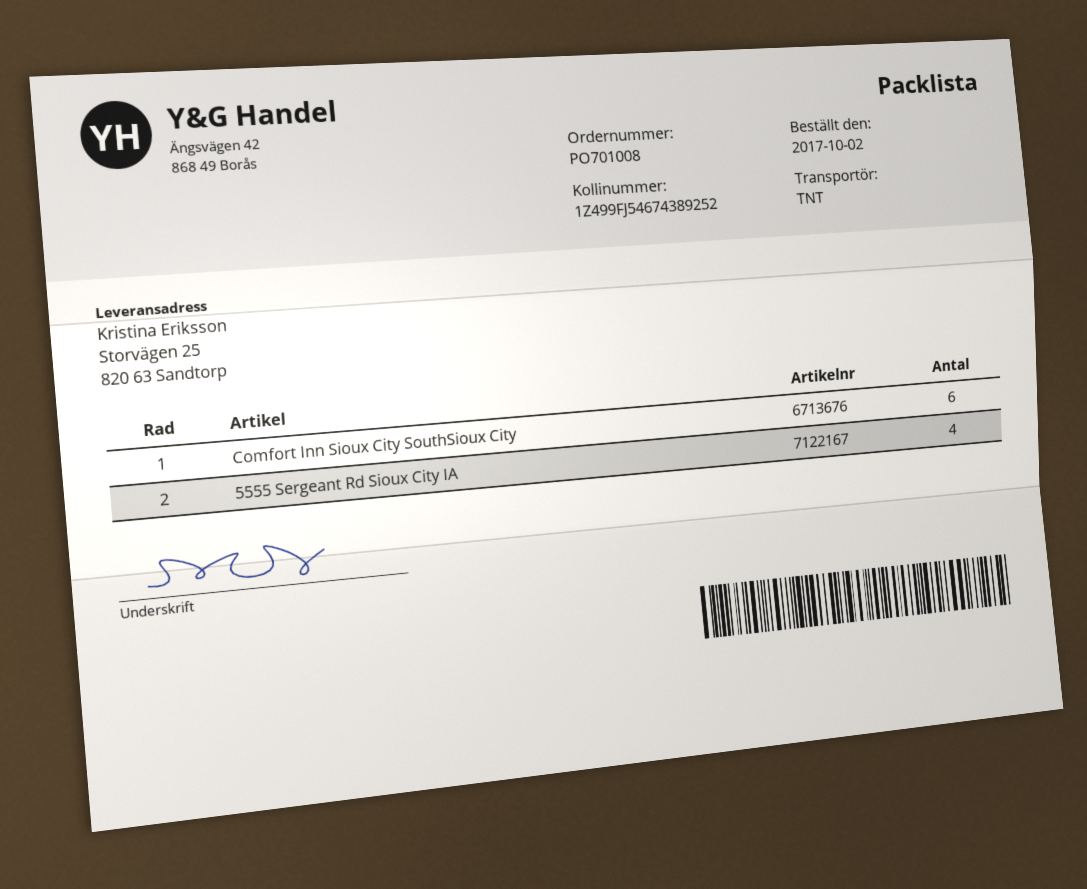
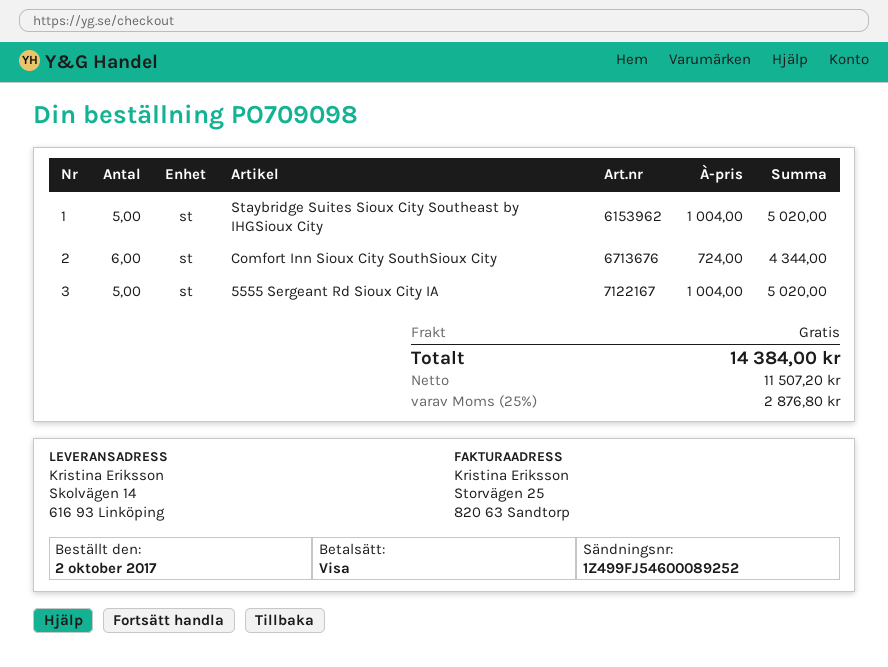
order number: PO701008 -> PO709098
tracking number: 1Z499FJ54674389252 -> 1Z499FJ54600089252
ship to: Storvägen 25, 820 63 Sandtorp -> Skolvägen 14, 616 93 Linköping
5555 Sergeant Rd Sioux City IA: 4 -> 5
Staybridge Suites Sioux City Southeast by IHGSioux City: none -> 5

